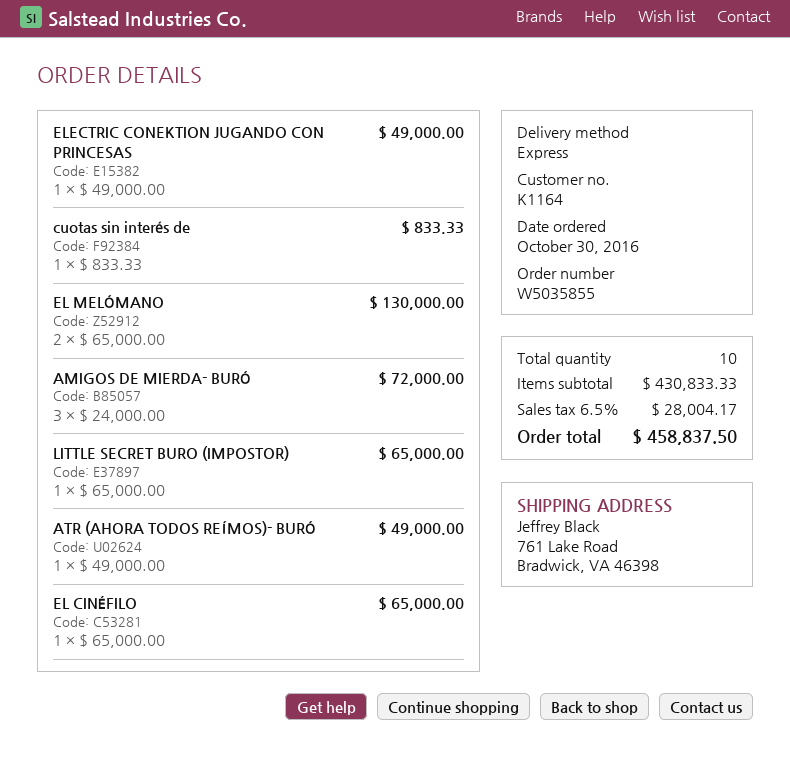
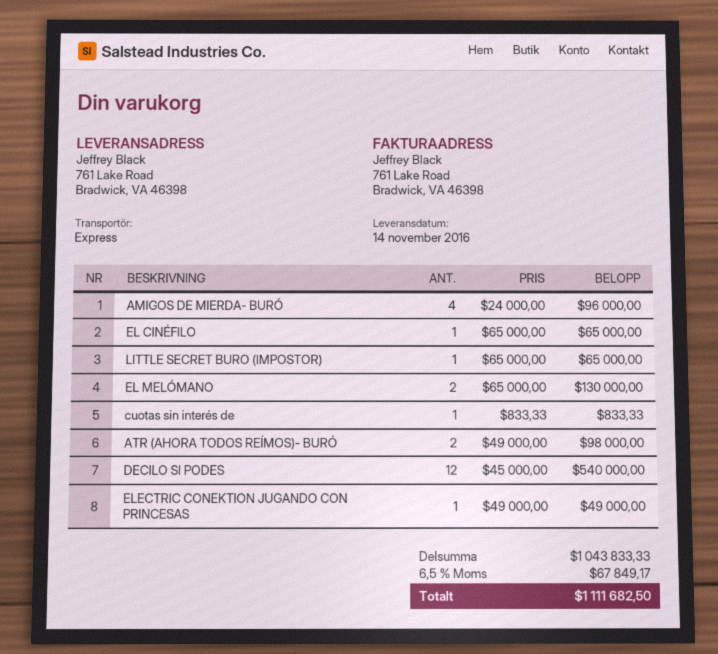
AMIGOS DE MIERDA- BURÓ: 3 x 24000.00 = 72000.00 -> 4 x 24000.00 = 96000.00
ATR (AHORA TODOS REÍMOS)- BURÓ: 1 x 49000.00 = 49000.00 -> 2 x 49000.00 = 98000.00
DECILO SI PODES: none -> 12 x 45000.00 = 540000.00
subtotal: 430833.33 -> 1043833.33
tax: 6.5% = 28004.17 -> 6.5% = 67849.17
total: 458837.50 -> 1111682.50

